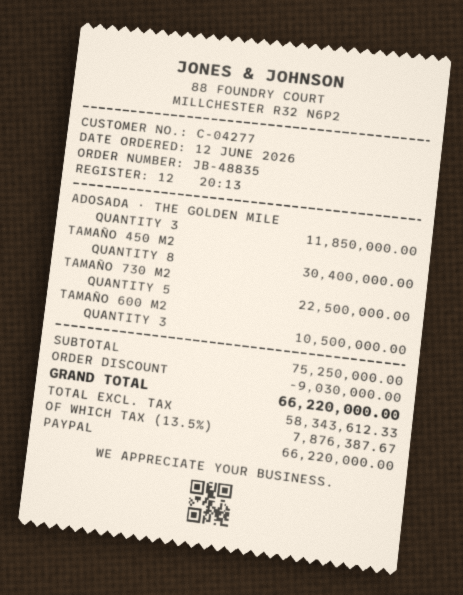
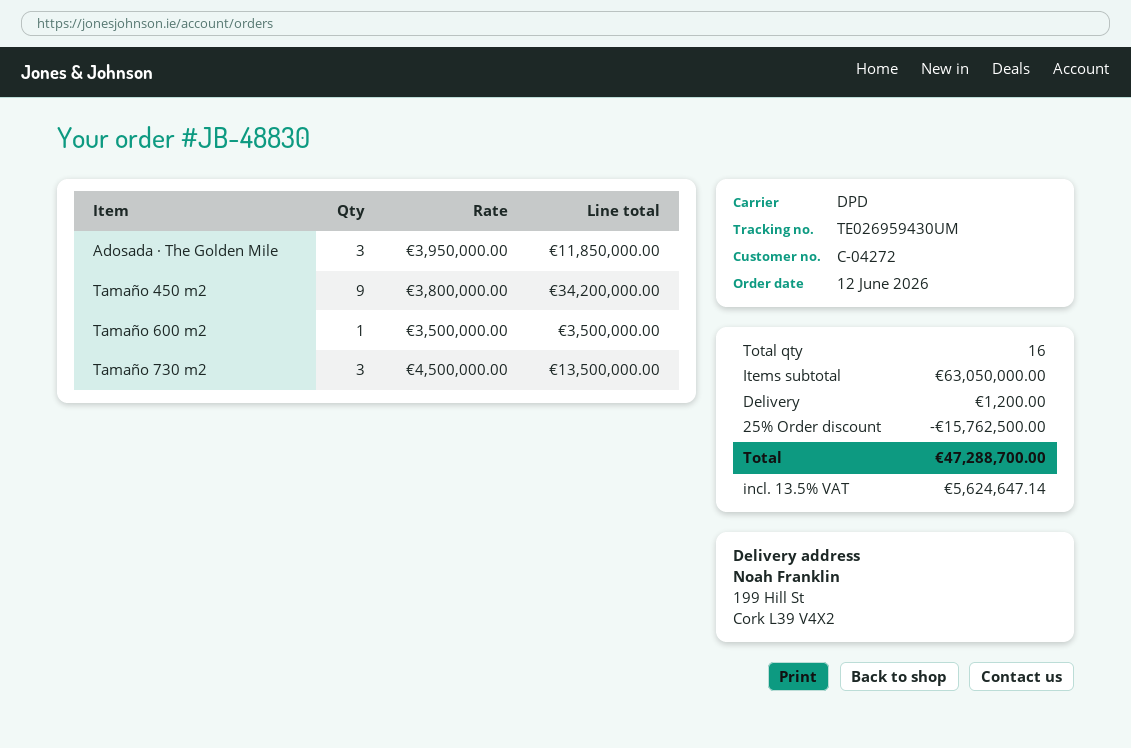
order number: JB-48835 -> JB-48830
customer number: C-04277 -> C-04272
TAMAÑO 450 M2: 8 for 30400000.00 -> 9 for 34200000.00
TAMAÑO 730 M2: 5 for 22500000.00 -> 3 for 13500000.00
TAMAÑO 600 M2: 3 for 10500000.00 -> 1 for 3500000.00
subtotal: 75250000.00 -> 63050000.00
discount: 9030000.00 -> 15762500.00
shipping: none -> 1200.00
tax: 13.5% = 7876387.67 -> 13.5% = 5624647.14
total: 66220000.00 -> 47288700.00

